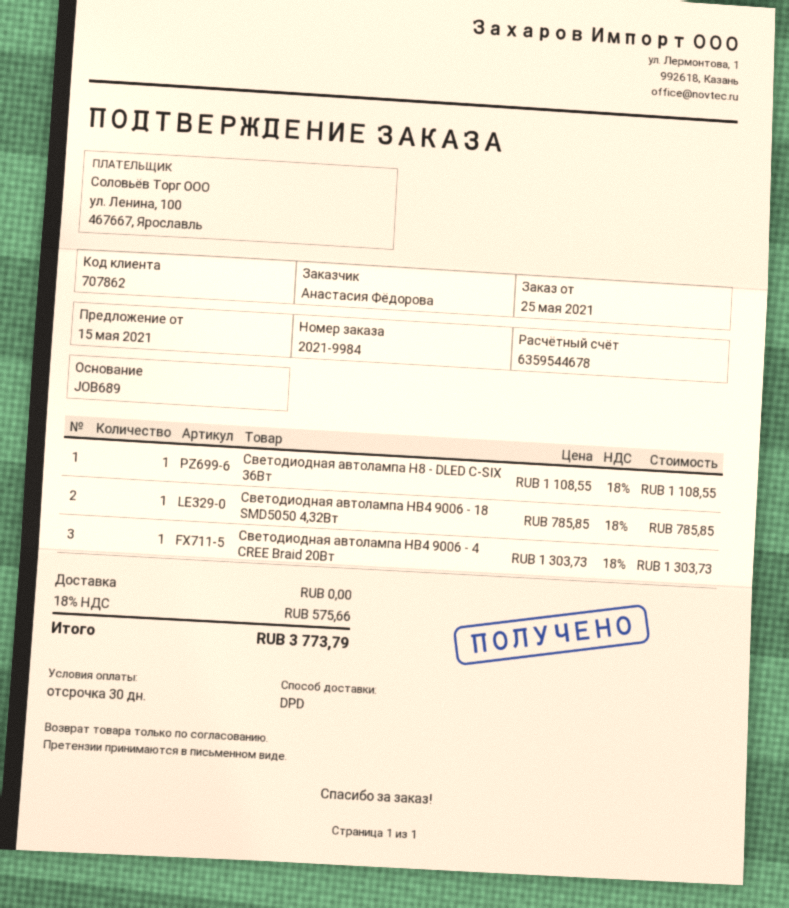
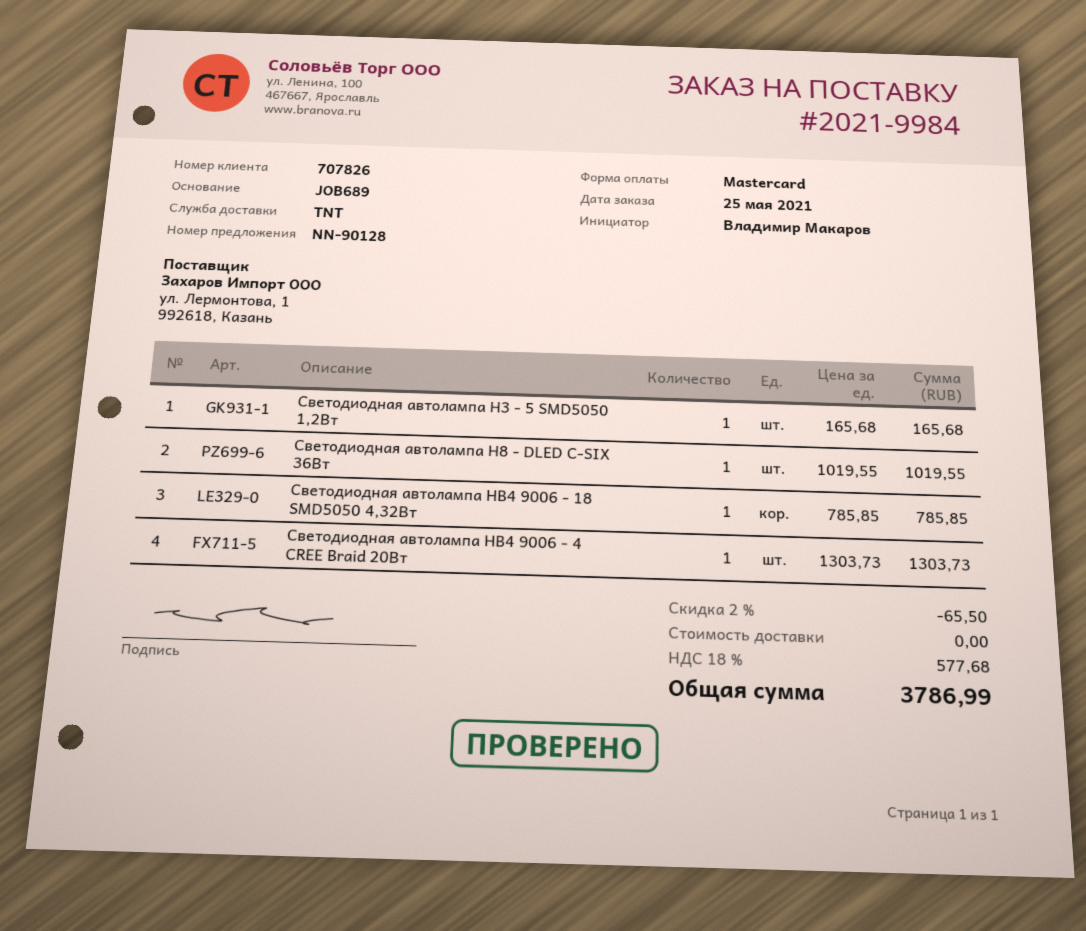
customer number: 707862 -> 707826
ordered by: Анастасия Фёдорова -> Владимир Макаров
shipping method: DPD -> TNT
Светодиодная автолампа Н8 - DLED C-SIX 36Вт: 1 x 1108.55 = 1108.55 -> 1 x 1019.55 = 1019.55
Светодиодная автолампа Н3 - 5 SMD5050 1,2Вт: none -> 1 x 165.68 = 165.68
discount: none -> 2% = 65.50
tax: 18% = 575.66 -> 18% = 577.68
total: 3773.79 -> 3786.99

